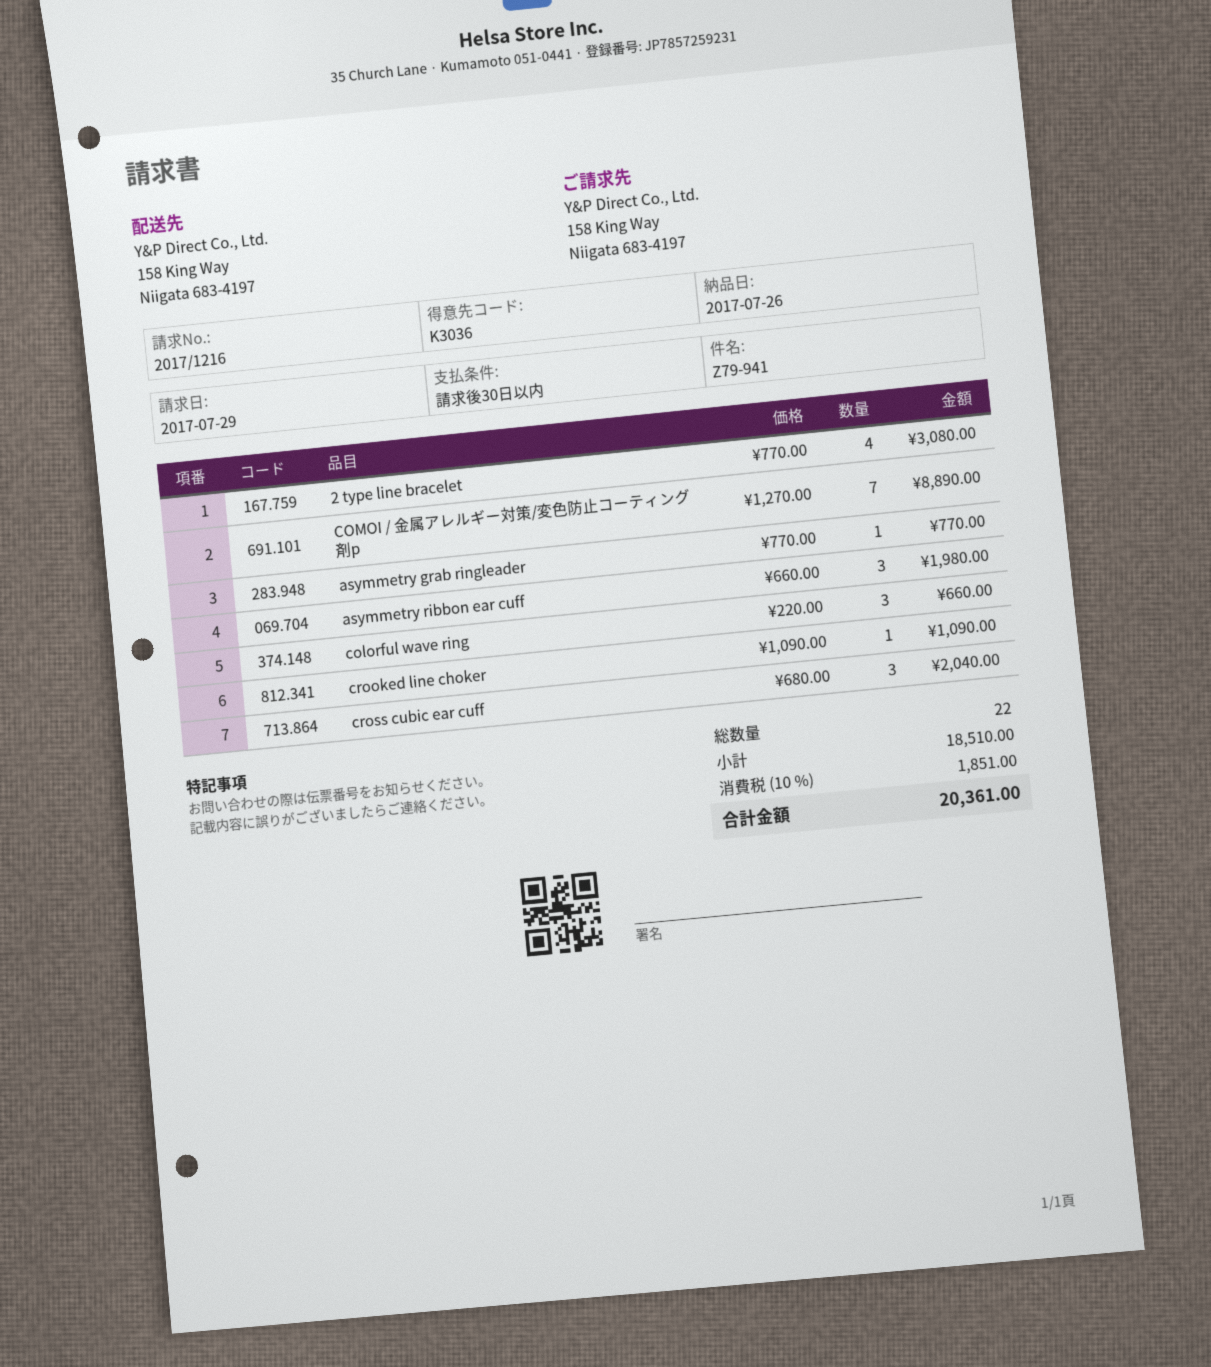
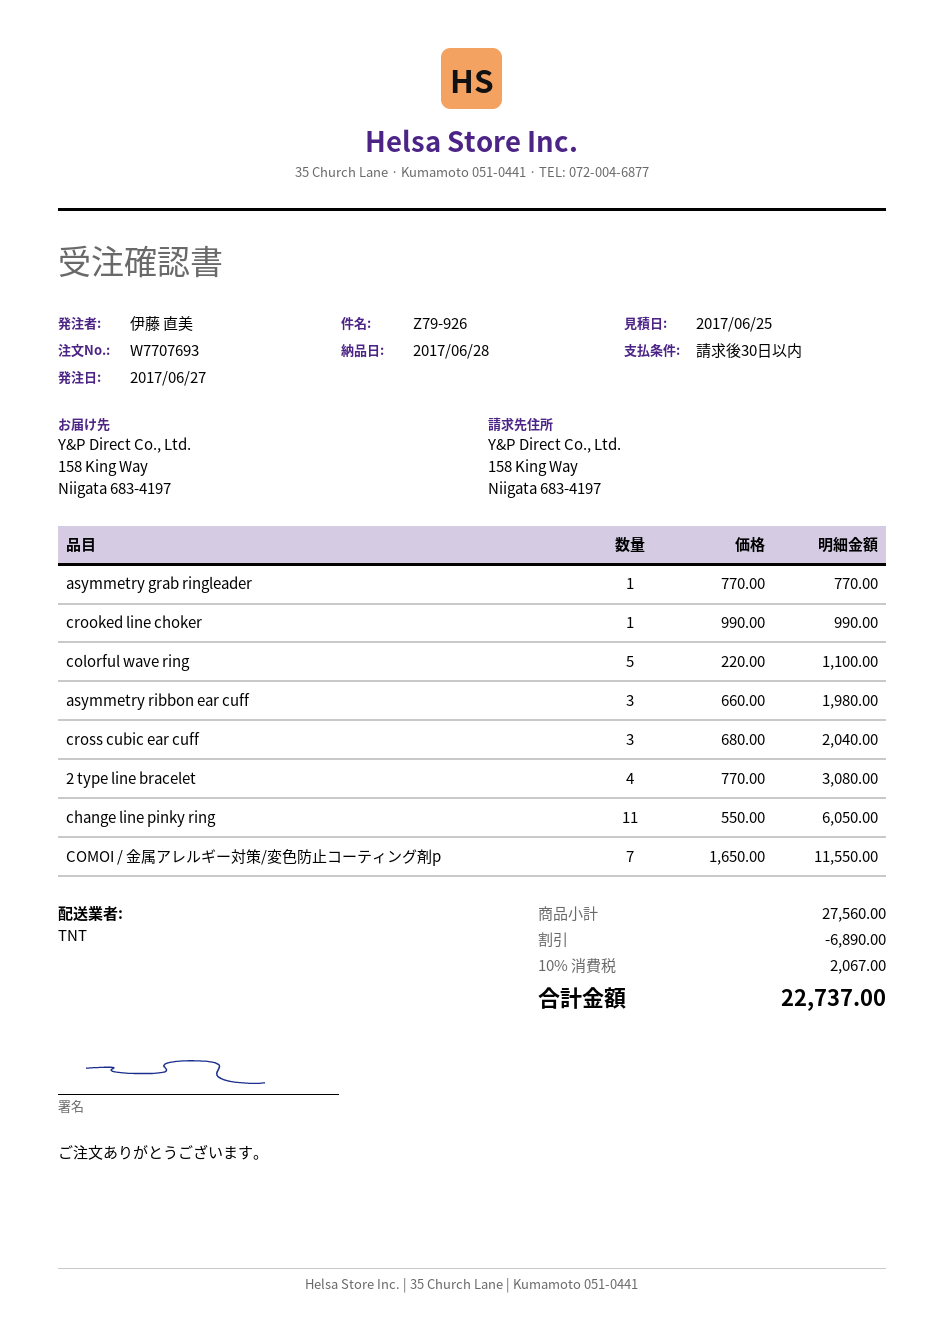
delivery date: 2017-07-26 -> 2017-06-28
reference: Z79-941 -> Z79-926
COMOI / 金属アレルギー対策/変色防止コーティング剤p: 7 x 1270.00 = 8890.00 -> 7 x 1650.00 = 11550.00
colorful wave ring: 3 x 220.00 = 660.00 -> 5 x 220.00 = 1100.00
crooked line choker: 1 x 1090.00 = 1090.00 -> 1 x 990.00 = 990.00
change line pinky ring: none -> 11 x 550.00 = 6050.00
subtotal: 18510.00 -> 27560.00
discount: none -> 6890.00
tax: 10% = 1851.00 -> 10% = 2067.00
total: 20361.00 -> 22737.00

